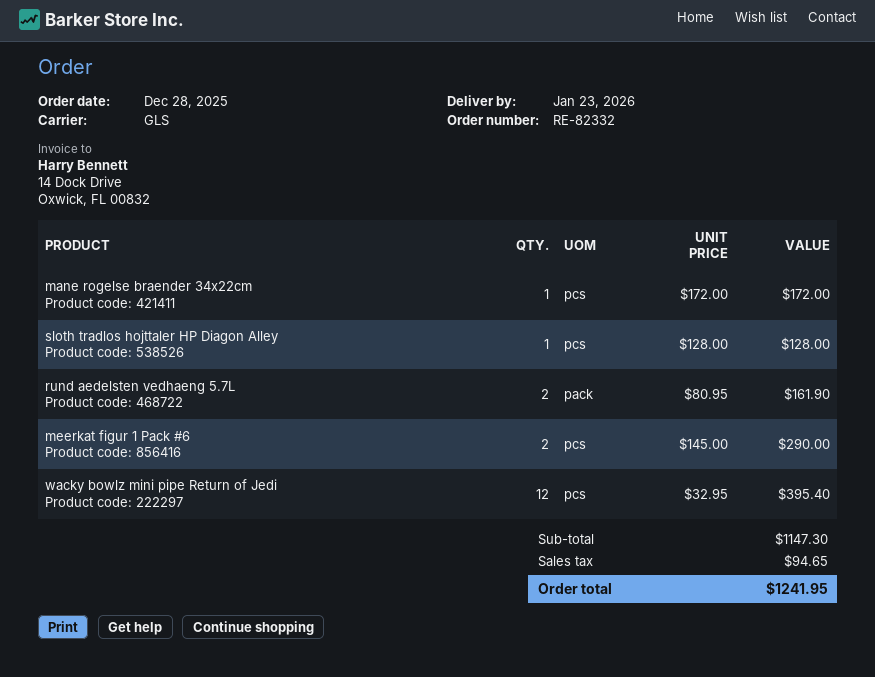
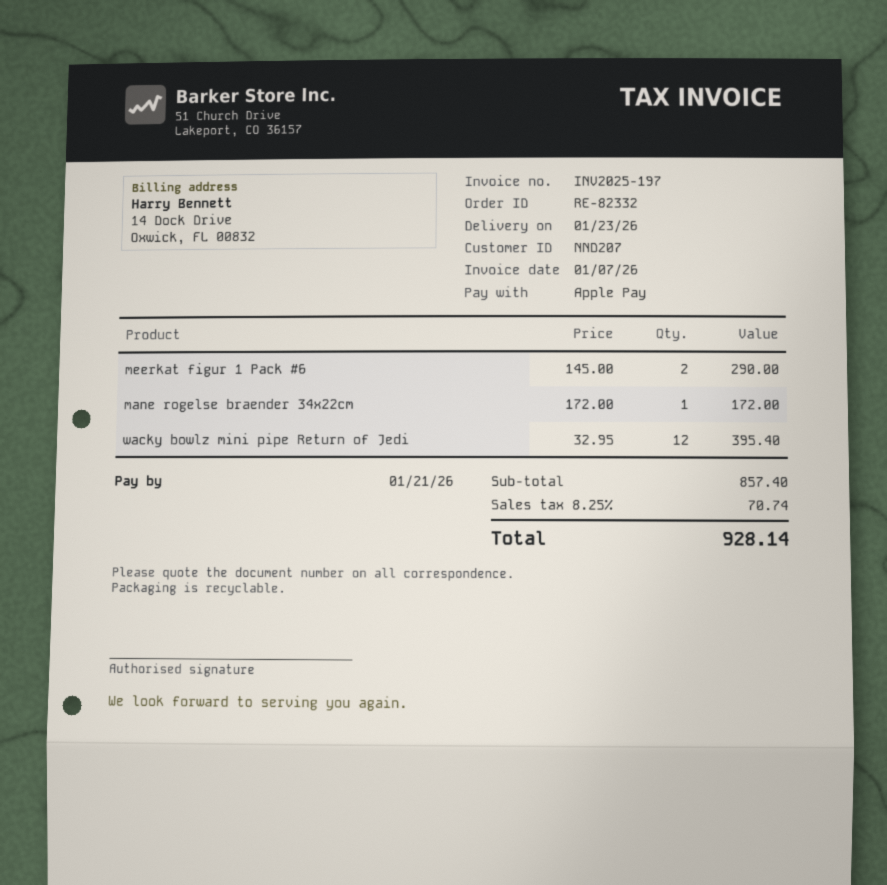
sloth tradlos hojttaler HP Diagon Alley: 1 x 128.00 = 128.00 -> none
rund aedelsten vedhaeng 5.7L: 2 x 80.95 = 161.90 -> none
subtotal: 1147.30 -> 857.40
tax: 94.65 -> 70.74
total: 1241.95 -> 928.14

